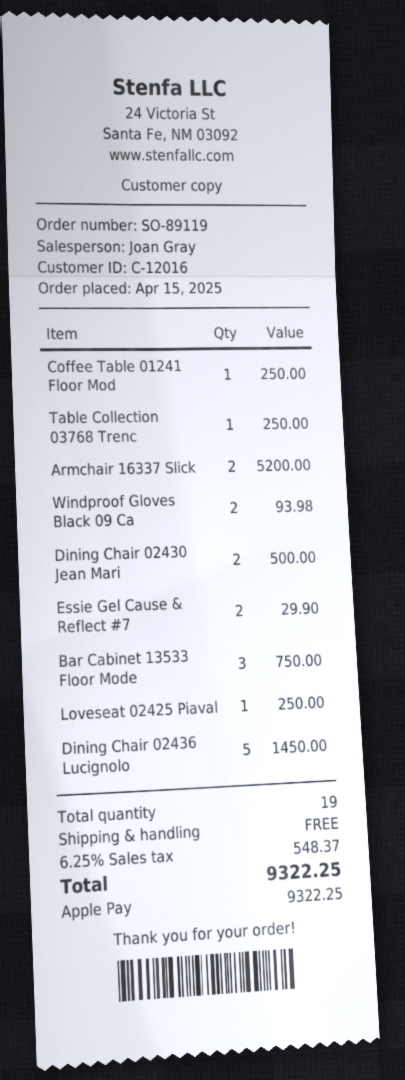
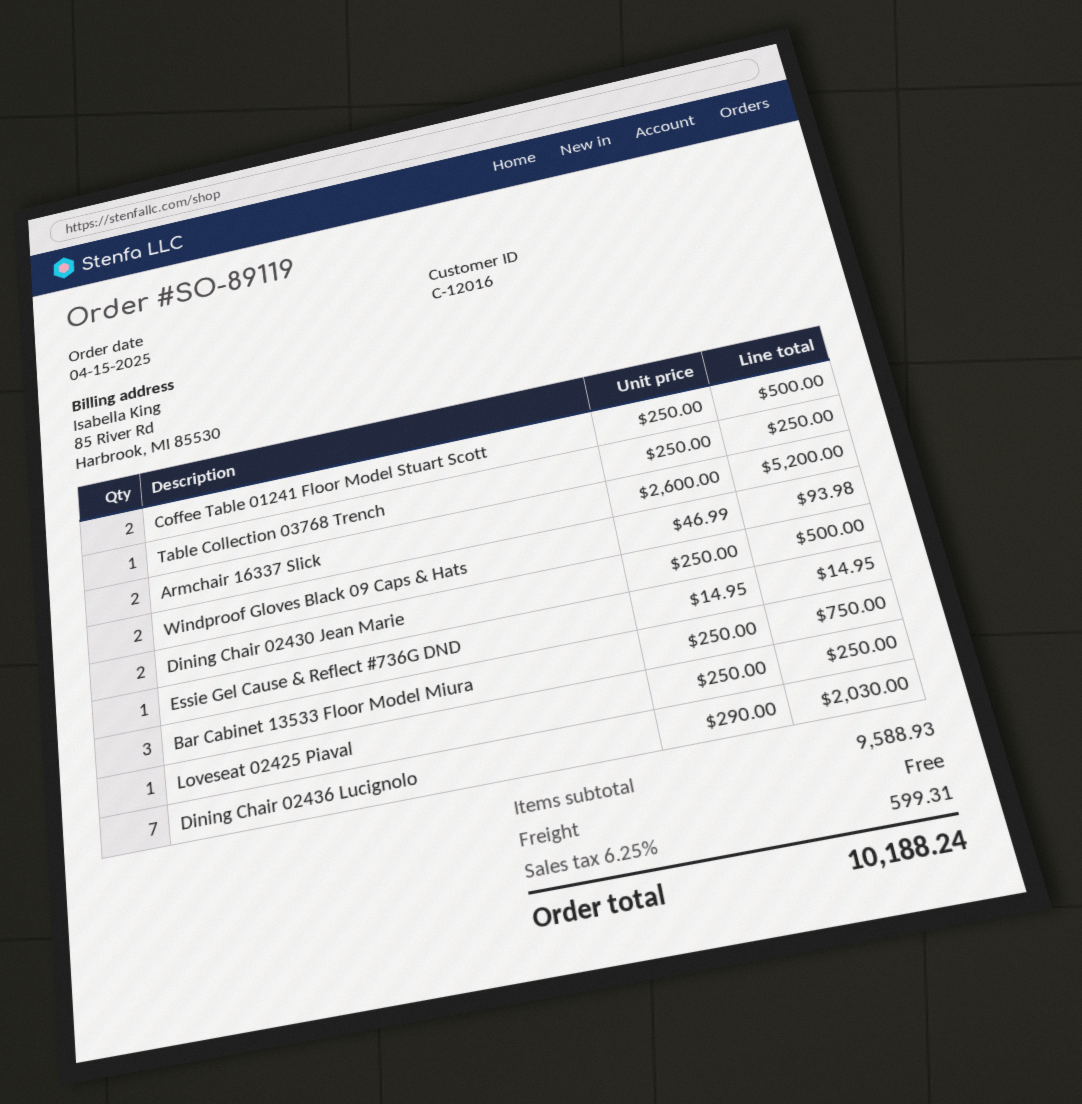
Coffee Table 01241 Floor Mod: 1 for 250.00 -> 2 for 500.00
Essie Gel Cause & Reflect #7: 2 for 29.90 -> 1 for 14.95
Dining Chair 02436 Lucignolo: 5 for 1450.00 -> 7 for 2030.00
tax: 6.25% = 548.37 -> 6.25% = 599.31
total: 9322.25 -> 10188.24

